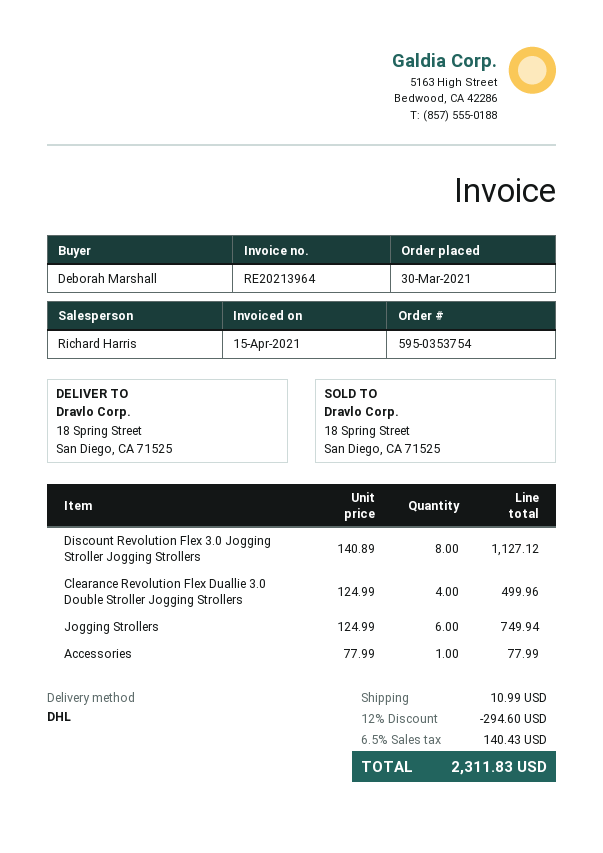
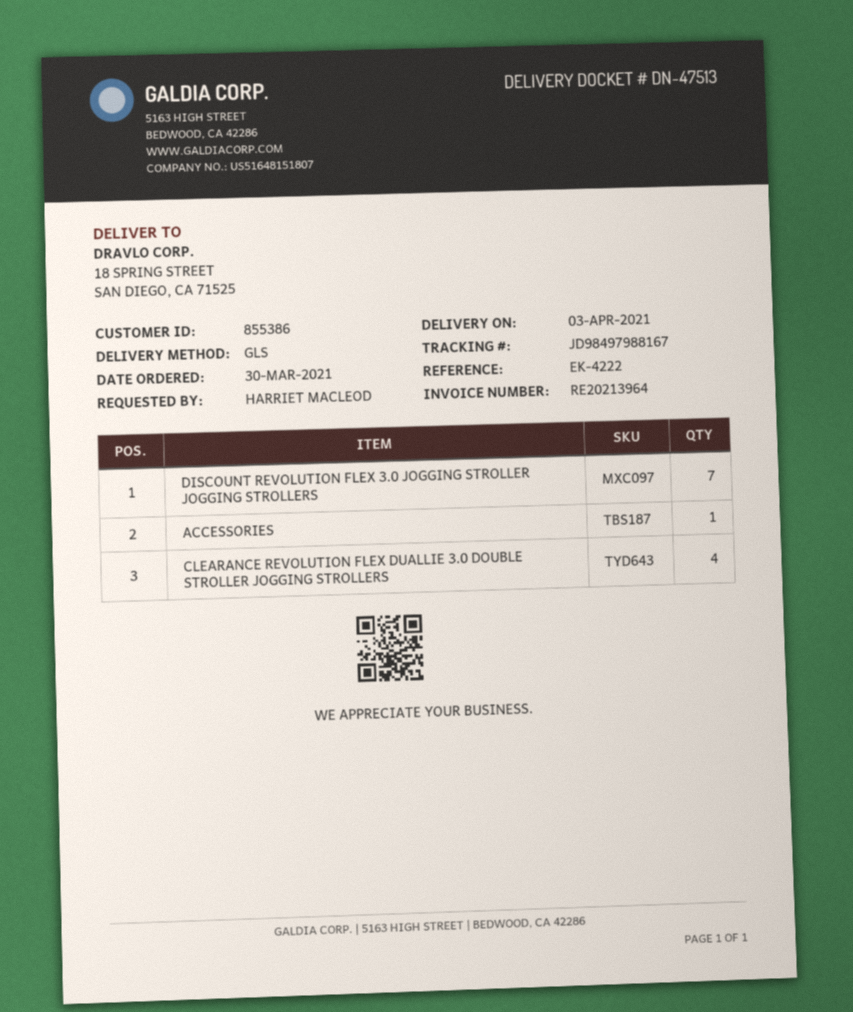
ordered by: Deborah Marshall -> HARRIET MACLEOD
shipping method: DHL -> GLS
Discount Revolution Flex 3.0 Jogging Stroller Jogging Strollers: 8 -> 7
Jogging Strollers: 6 -> none

